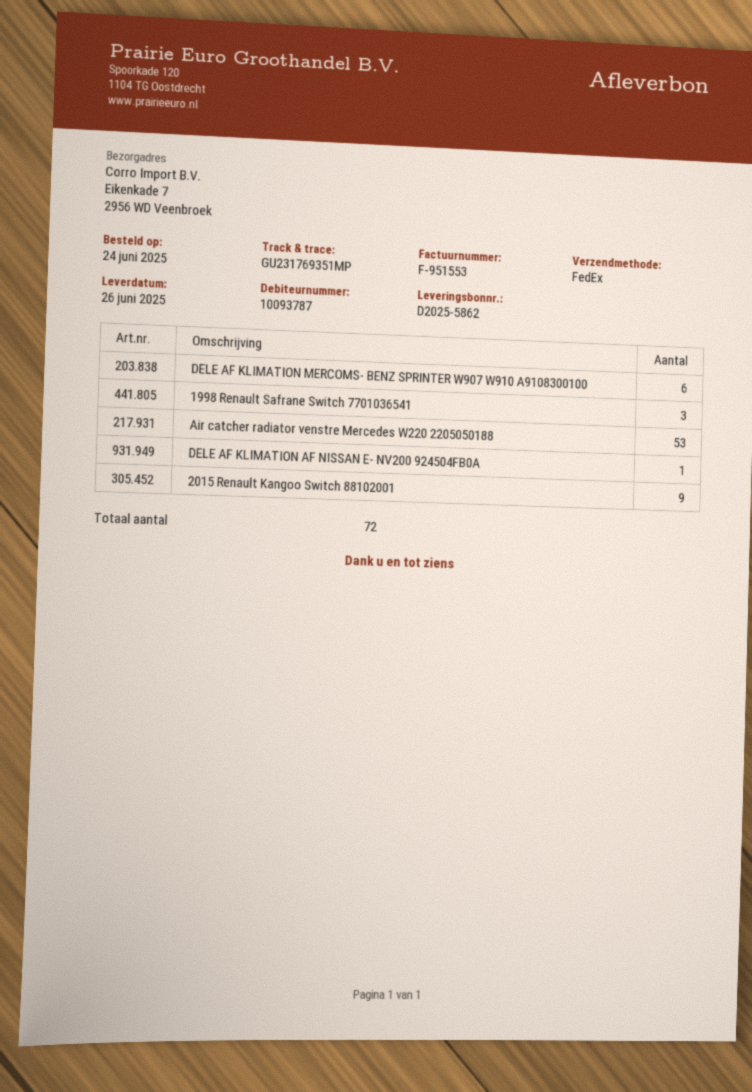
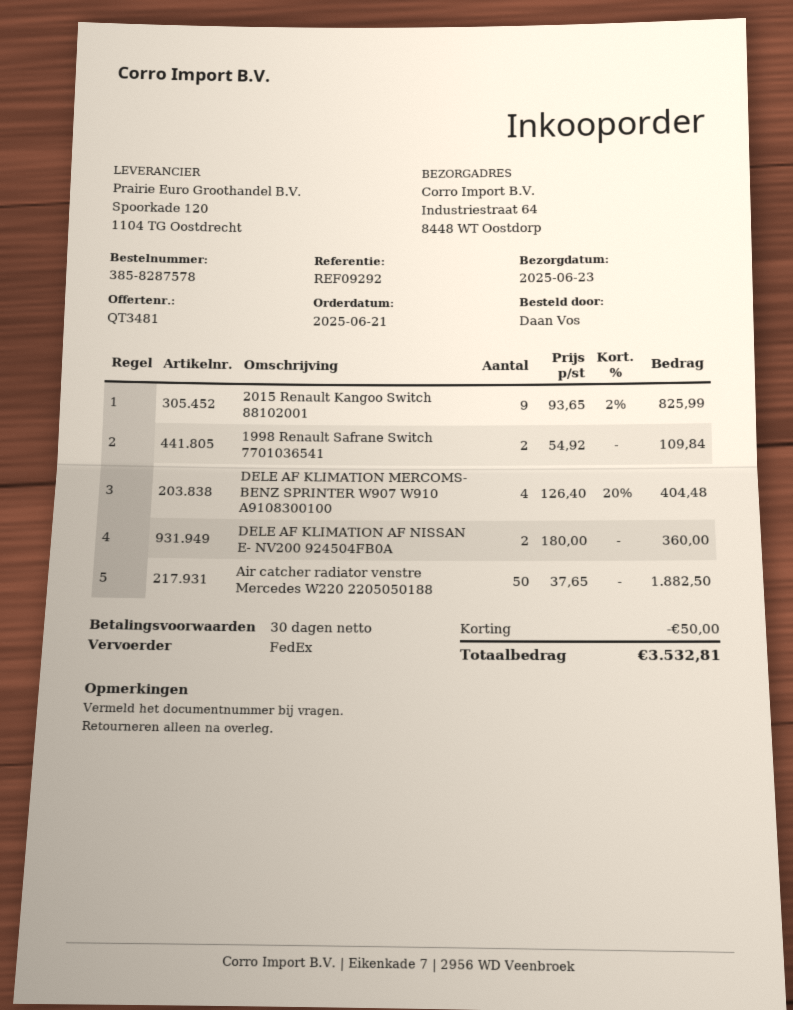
order date: 2025-06-24 -> 2025-06-21
delivery date: 2025-06-26 -> 2025-06-23
ship to: Eikenkade 7, 2956 WD Veenbroek -> Industriestraat 64, 8448 WT Oostdorp
DELE AF KLIMATION MERCOMS- BENZ SPRINTER W907 W910 A9108300100: 6 -> 4
1998 Renault Safrane Switch 7701036541: 3 -> 2
Air catcher radiator venstre Mercedes W220 2205050188: 53 -> 50
DELE AF KLIMATION AF NISSAN E- NV200 924504FB0A: 1 -> 2

